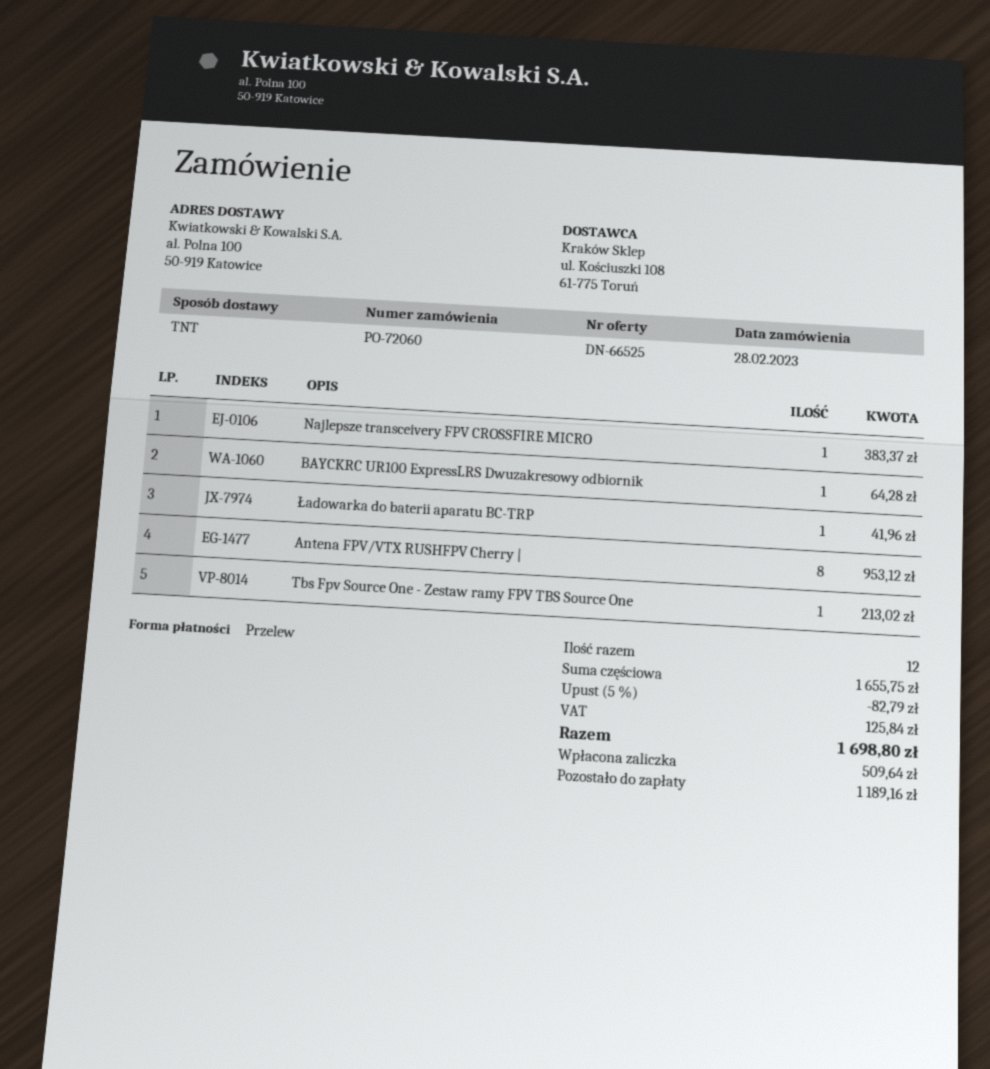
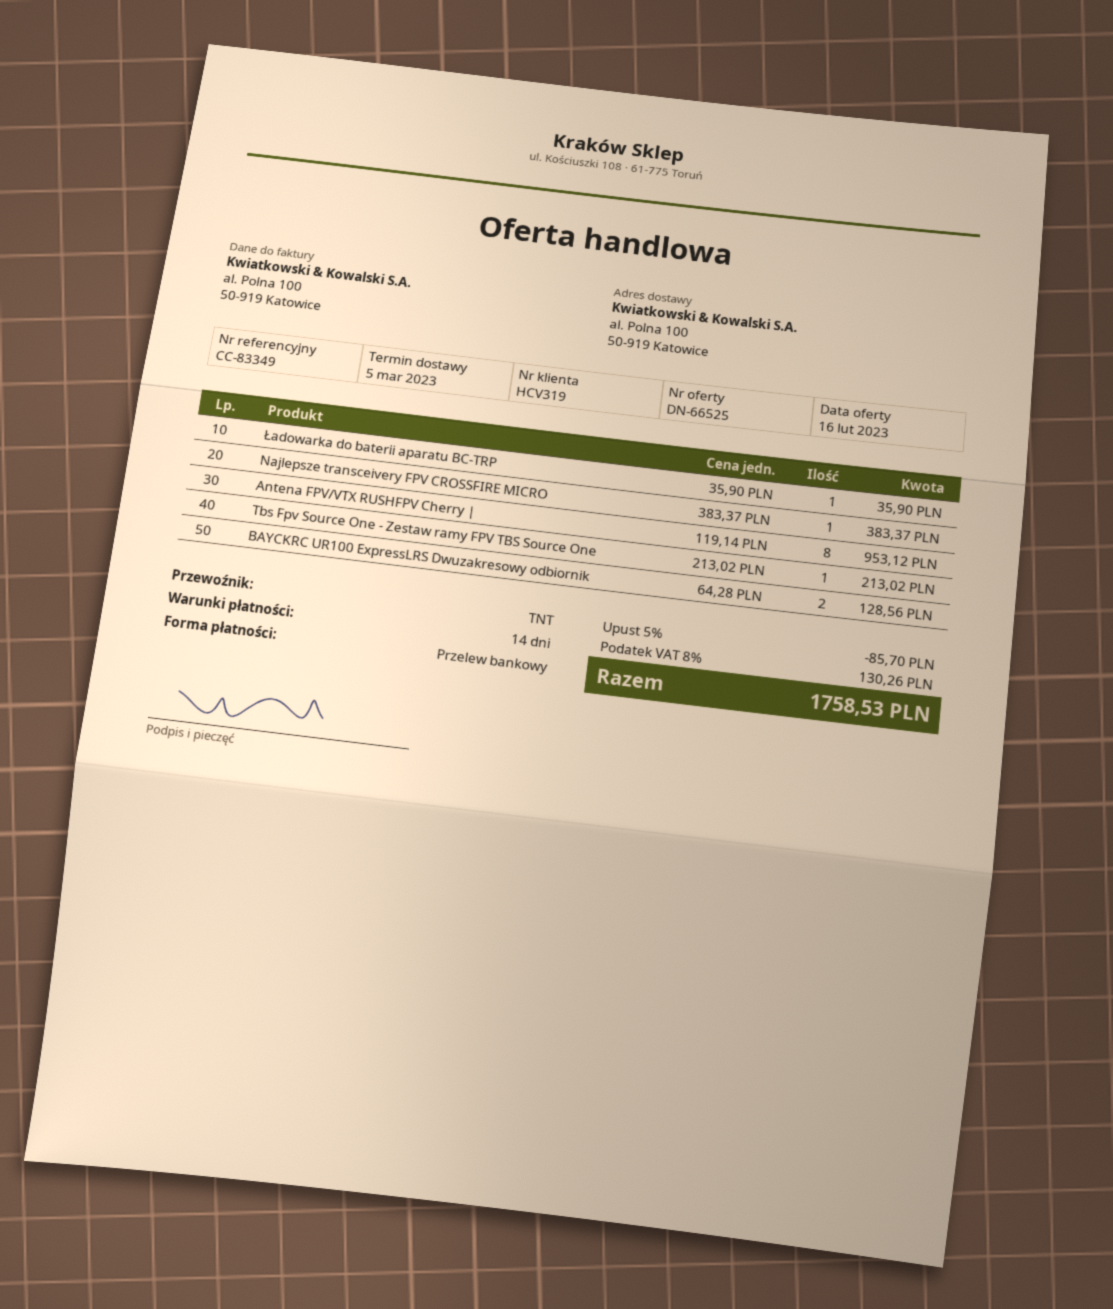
BAYCKRC UR100 ExpressLRS Dwuzakresowy odbiornik: 1 for 64.28 -> 2 for 128.56
Ładowarka do baterii aparatu BC-TRP: 1 for 41.96 -> 1 for 35.90
discount: 5% = 82.79 -> 5% = 85.70
tax: 125.84 -> 130.26
total: 1698.80 -> 1758.53

